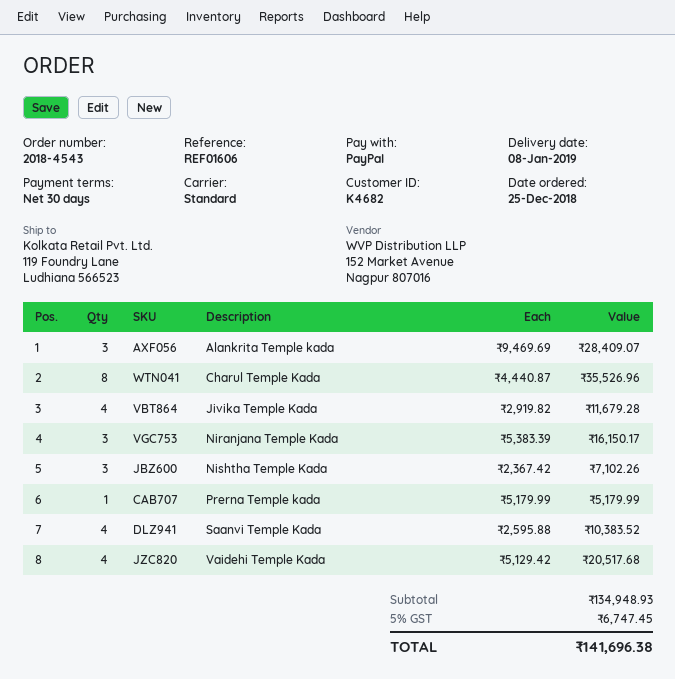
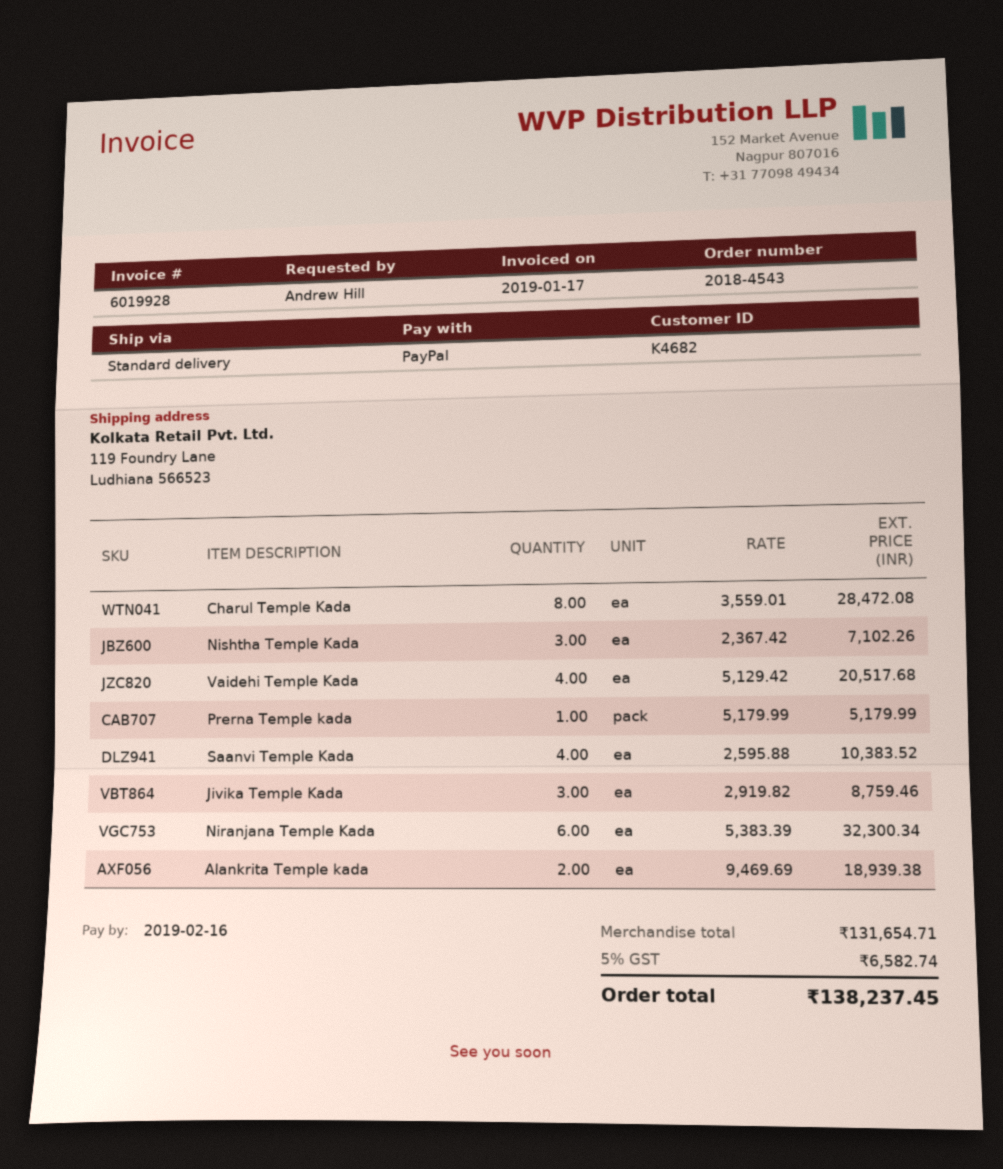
Alankrita Temple kada: 3 x 9469.69 = 28409.07 -> 2 x 9469.69 = 18939.38
Charul Temple Kada: 8 x 4440.87 = 35526.96 -> 8 x 3559.01 = 28472.08
Jivika Temple Kada: 4 x 2919.82 = 11679.28 -> 3 x 2919.82 = 8759.46
Niranjana Temple Kada: 3 x 5383.39 = 16150.17 -> 6 x 5383.39 = 32300.34
subtotal: 134948.93 -> 131654.71
tax: 5% = 6747.45 -> 5% = 6582.74
total: 141696.38 -> 138237.45

